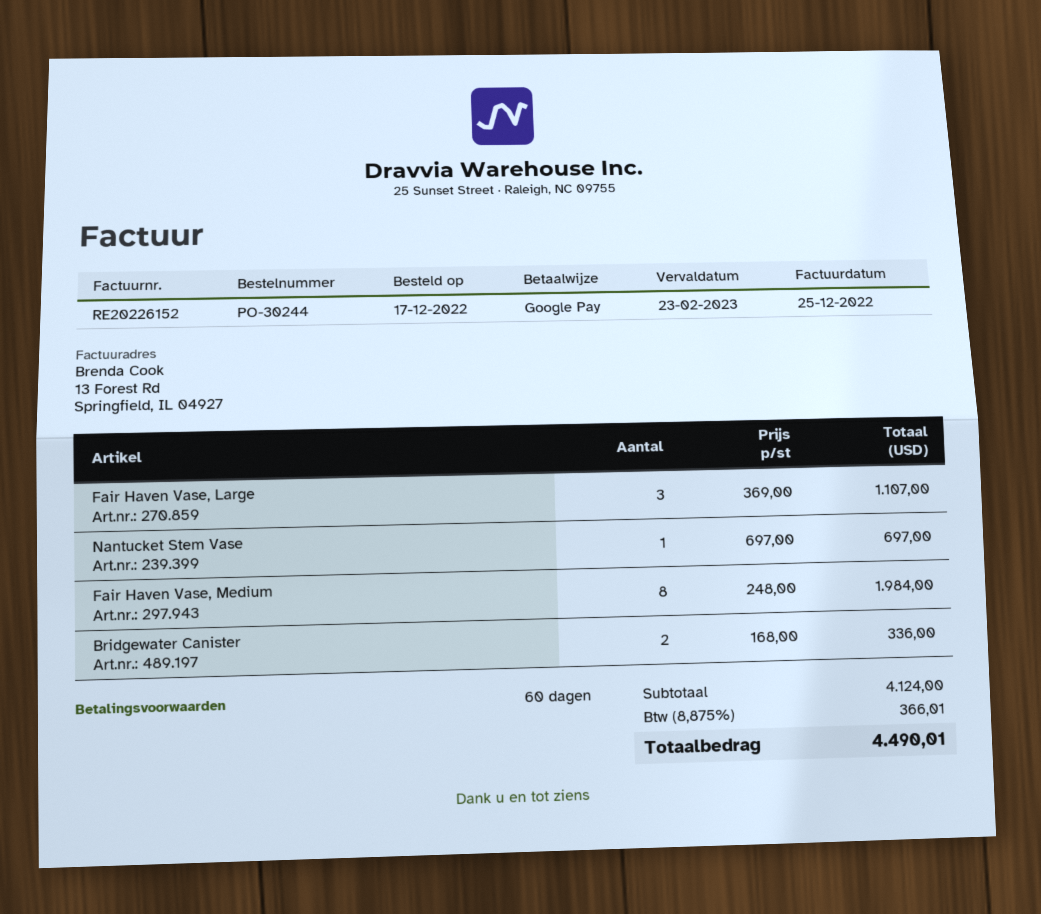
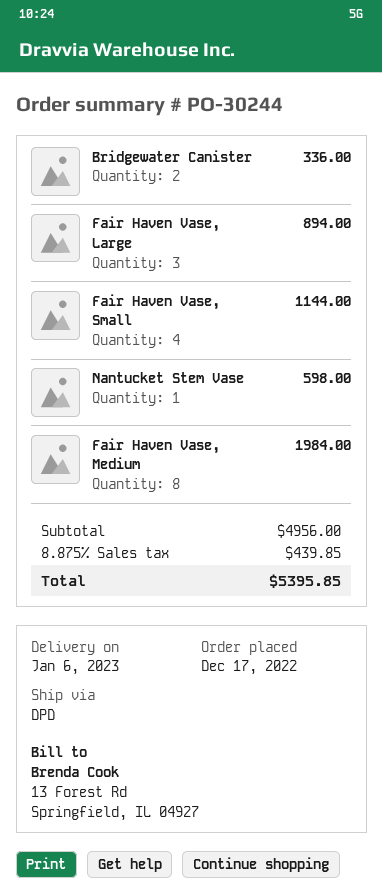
Fair Haven Vase, Large: 3 for 1107.00 -> 3 for 894.00
Nantucket Stem Vase: 1 for 697.00 -> 1 for 598.00
Fair Haven Vase, Small: none -> 4 for 1144.00
subtotal: 4124.00 -> 4956.00
tax: 8.875% = 366.01 -> 8.875% = 439.85
total: 4490.01 -> 5395.85

